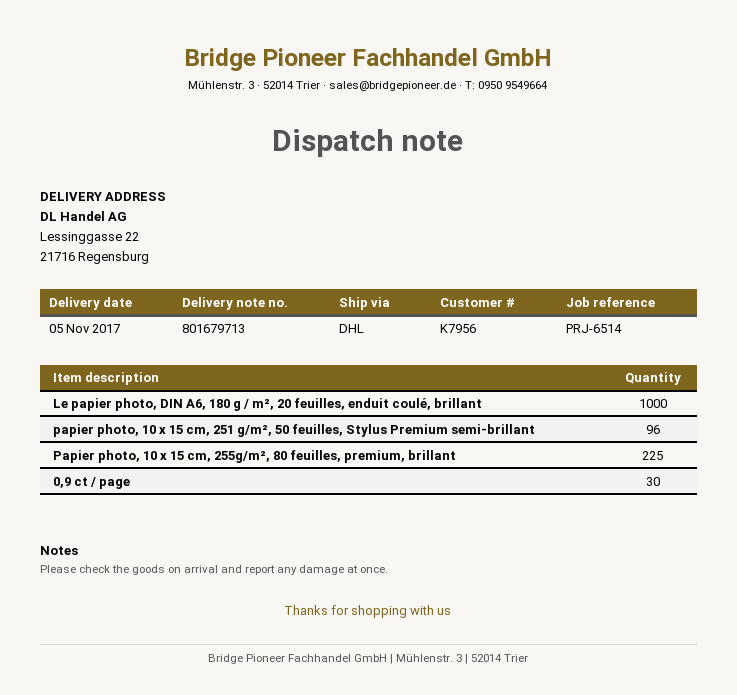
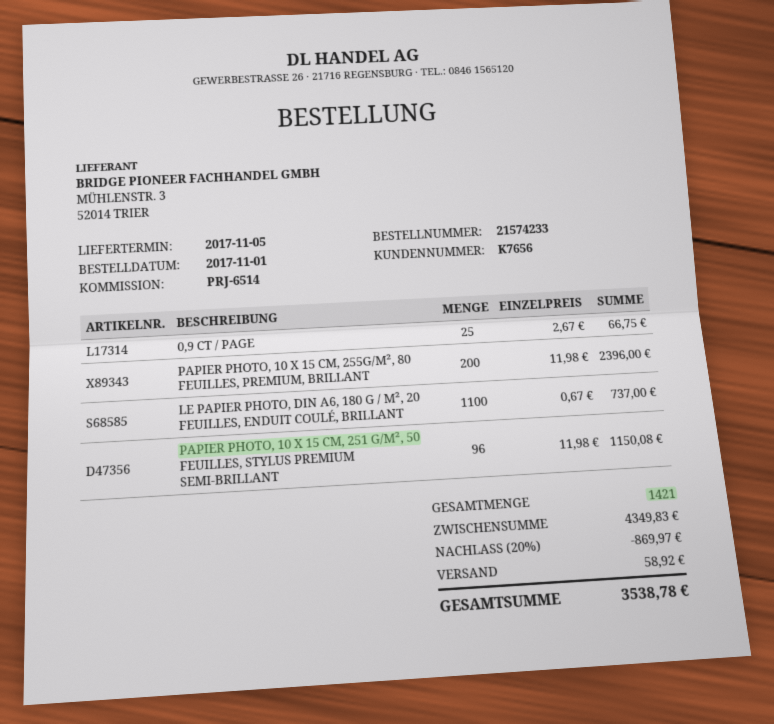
customer number: K7956 -> K7656
Le papier photo, DIN A6, 180 g / m², 20 feuilles, enduit coulé, brillant: 1000 -> 1100
Papier photo, 10 x 15 cm, 255g/m², 80 feuilles, premium, brillant: 225 -> 200
0,9 ct / page: 30 -> 25

